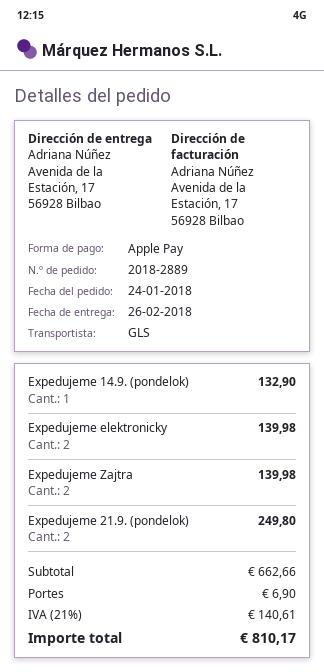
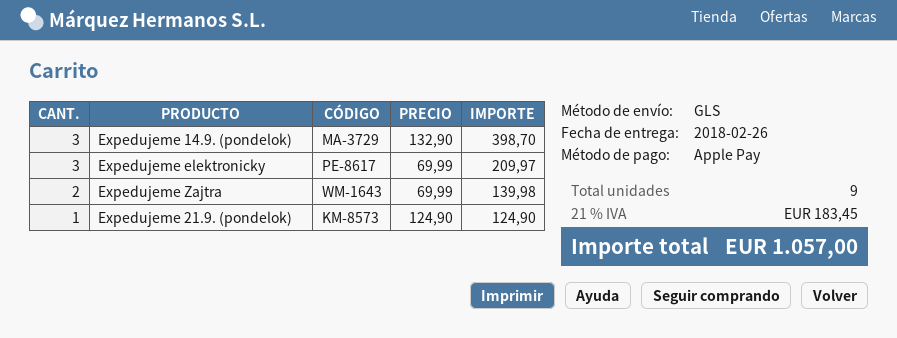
Expedujeme 14.9. (pondelok): 1 for 132.90 -> 3 for 398.70
Expedujeme elektronicky: 2 for 139.98 -> 3 for 209.97
Expedujeme 21.9. (pondelok): 2 for 249.80 -> 1 for 124.90
shipping: 6.90 -> none
tax: 21% = 140.61 -> 21% = 183.45
total: 810.17 -> 1057.00

